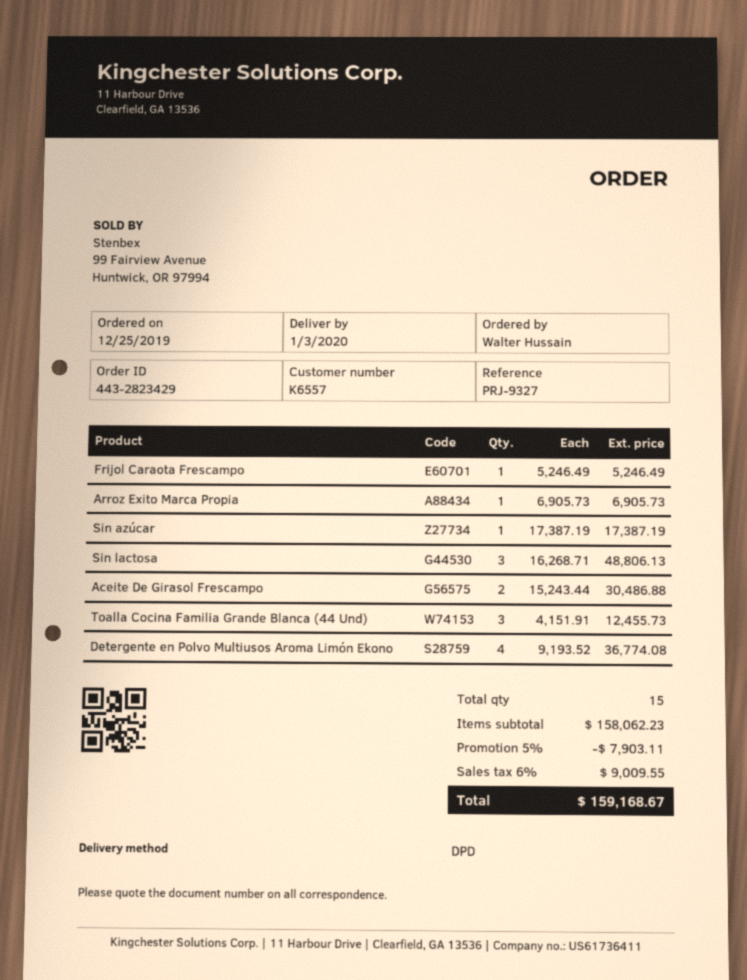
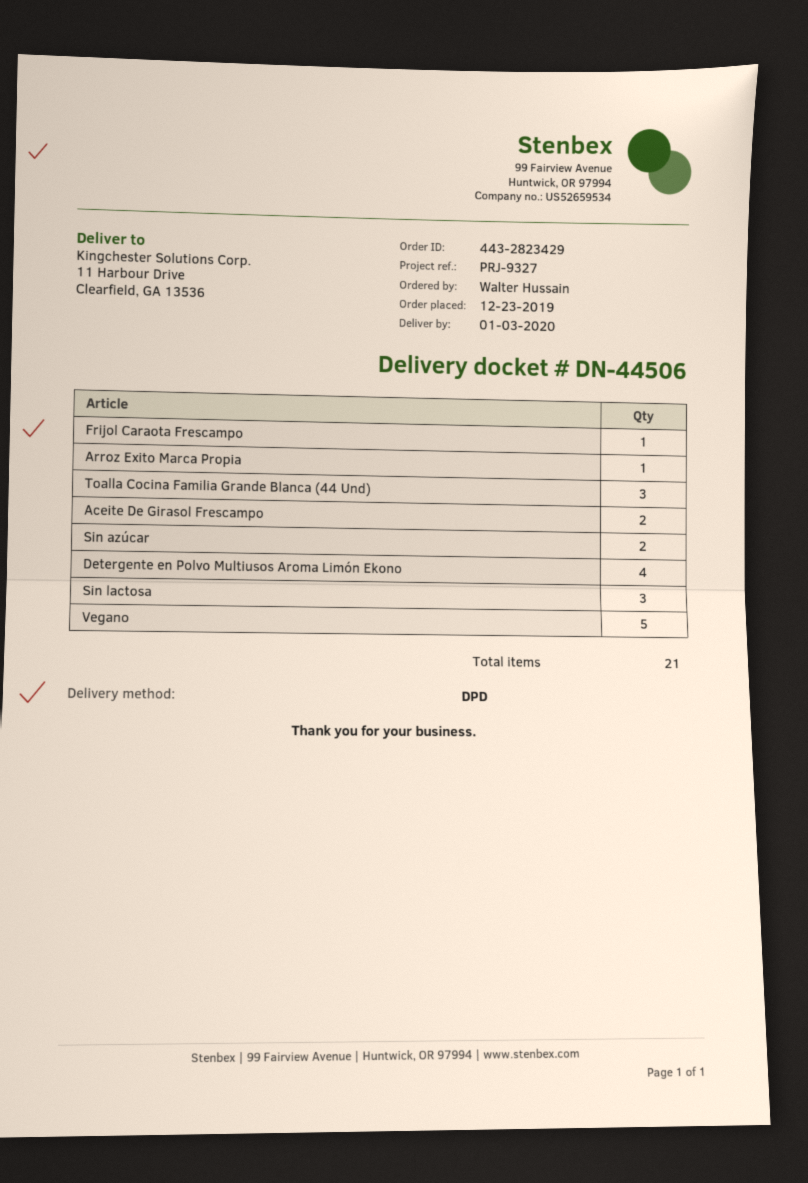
order date: 2019-12-25 -> 2019-12-23
Sin azúcar: 1 -> 2
Vegano: none -> 5
total quantity: 15 -> 21

